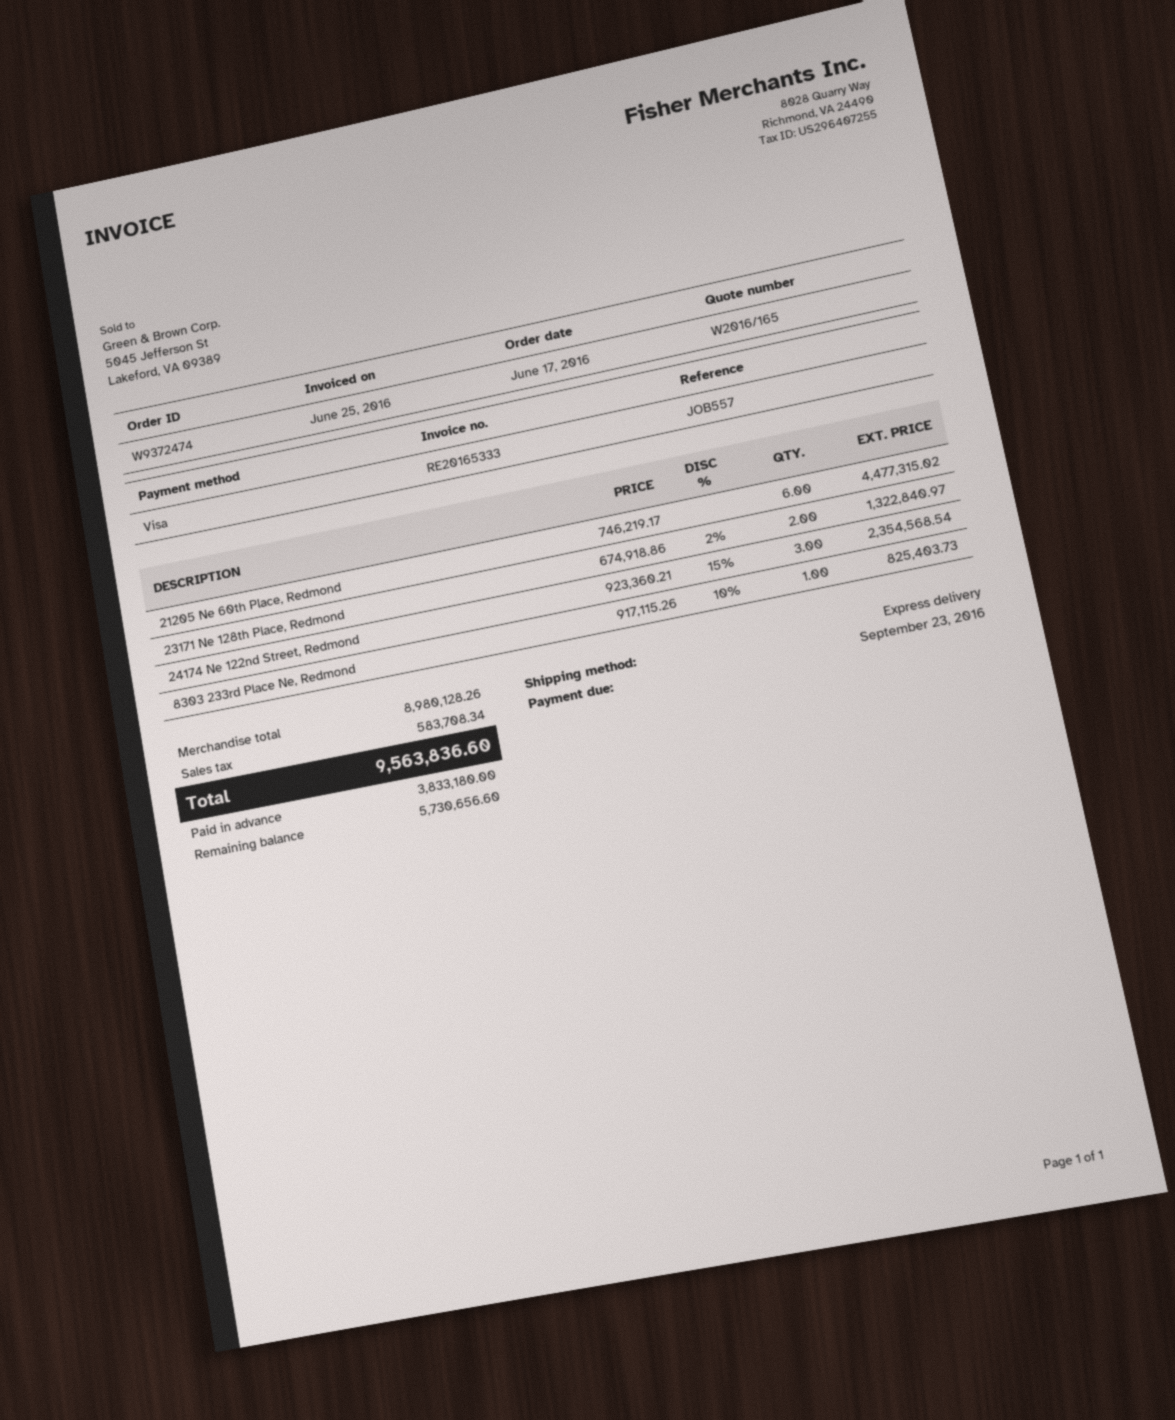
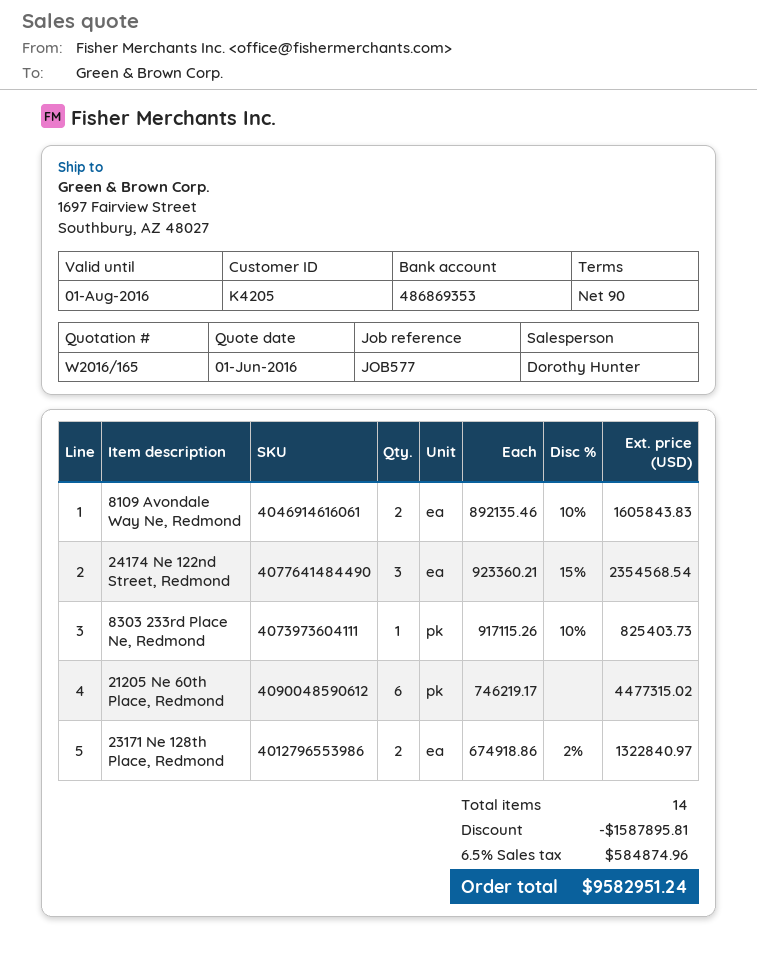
reference: JOB557 -> JOB577
8109 Avondale Way Ne, Redmond: none -> 2 x 892135.46 - 10% = 1605843.83
discount: none -> 1587895.81
tax: 583708.34 -> 584874.96
total: 9563836.60 -> 9582951.24

